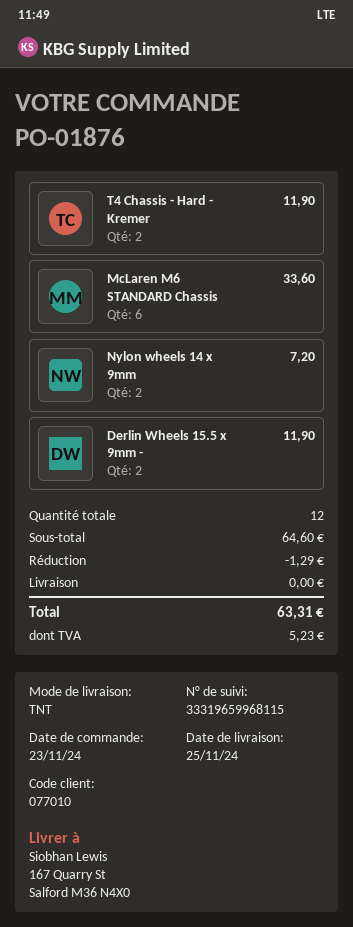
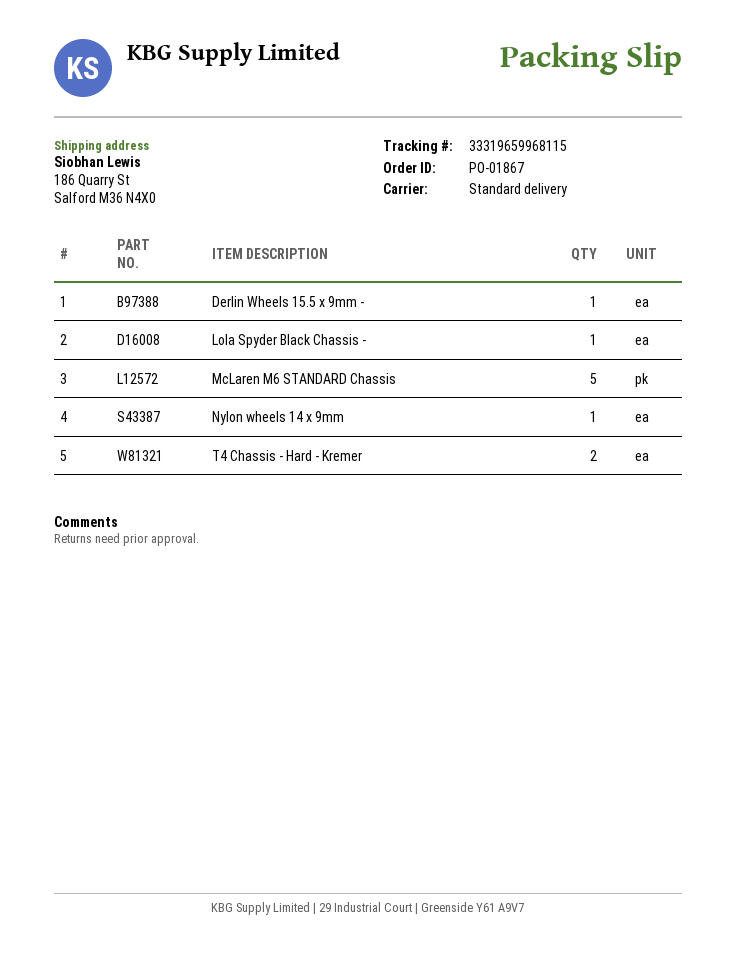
order number: PO-01876 -> PO-01867
shipping method: TNT -> standard
ship to: 167 Quarry St, Salford M36 N4X0 -> 186 Quarry St, Salford M36 N4X0
McLaren M6 STANDARD Chassis: 6 -> 5
Nylon wheels 14 x 9mm: 2 -> 1
Derlin Wheels 15.5 x 9mm -: 2 -> 1
Lola Spyder Black Chassis -: none -> 1

